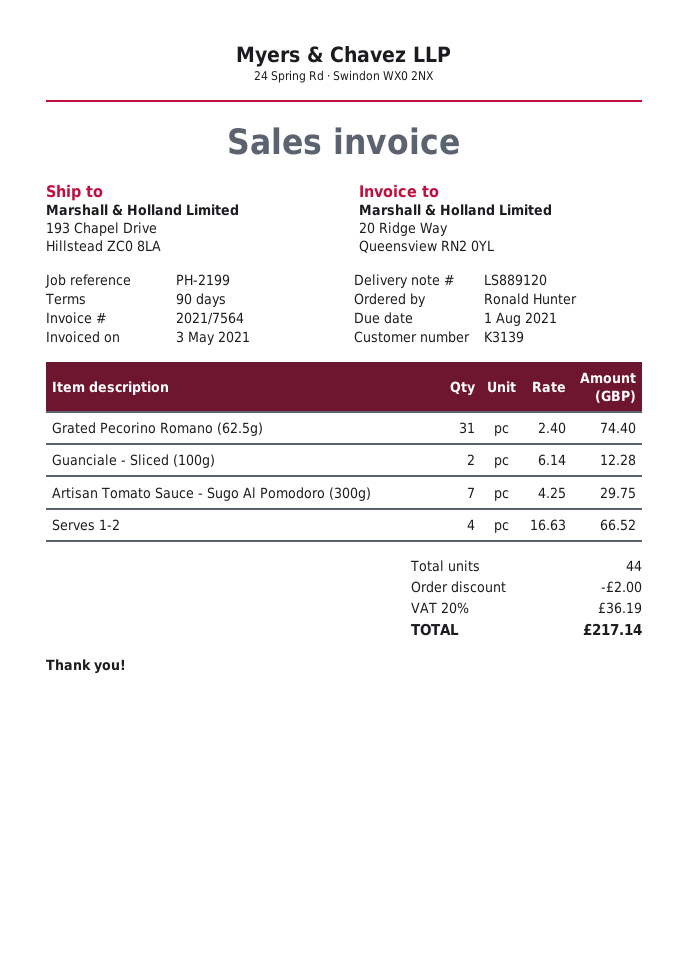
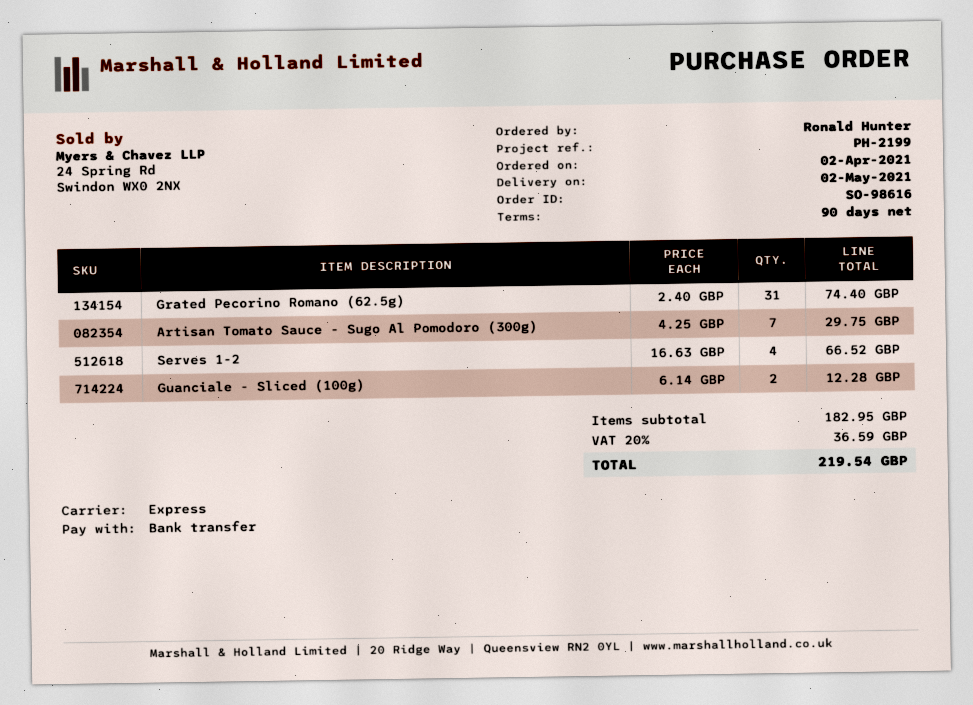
discount: 2.00 -> none
tax: 20% = 36.19 -> 20% = 36.59
total: 217.14 -> 219.54

